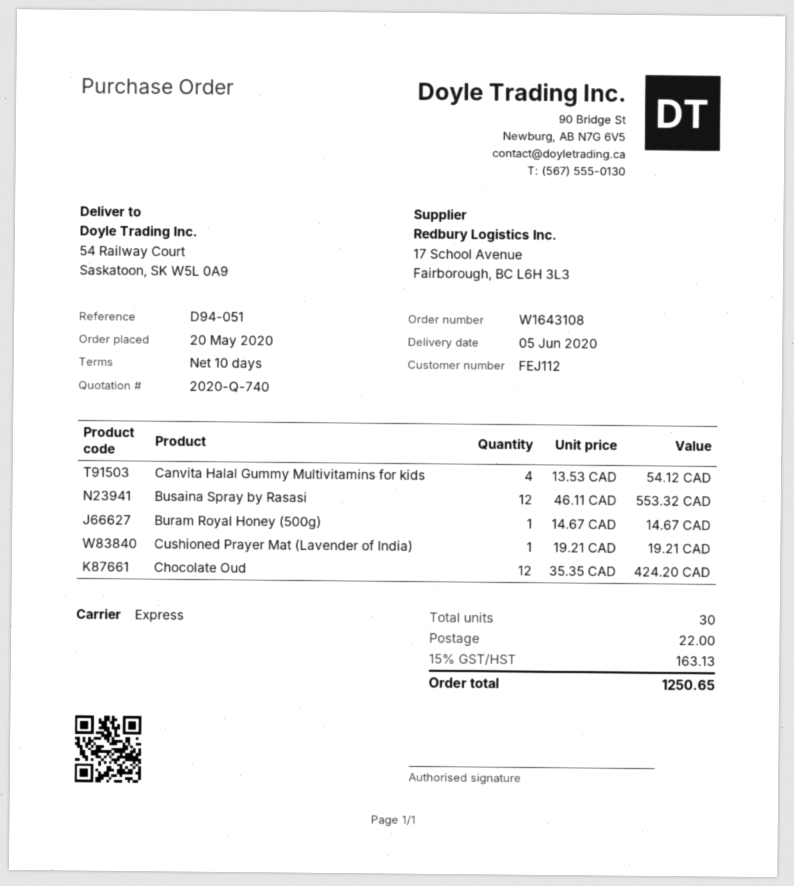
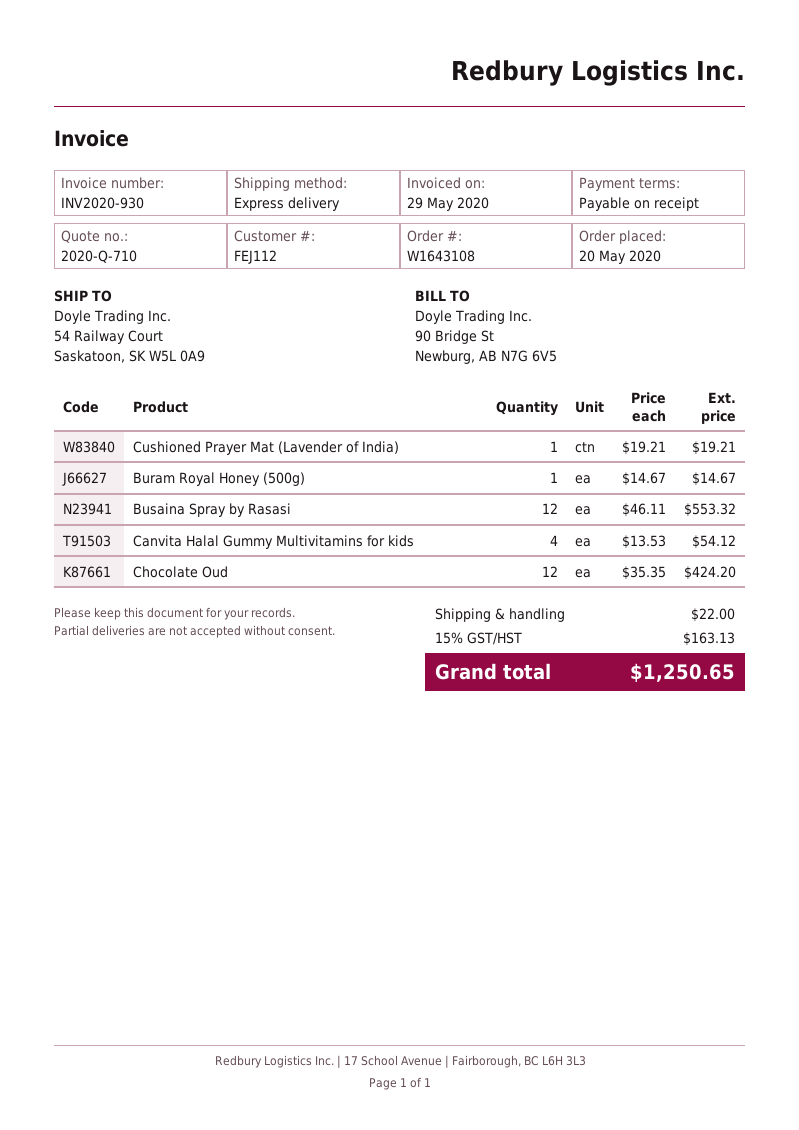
quote number: 2020-Q-740 -> 2020-Q-710
payment terms: 10 days -> on receipt

